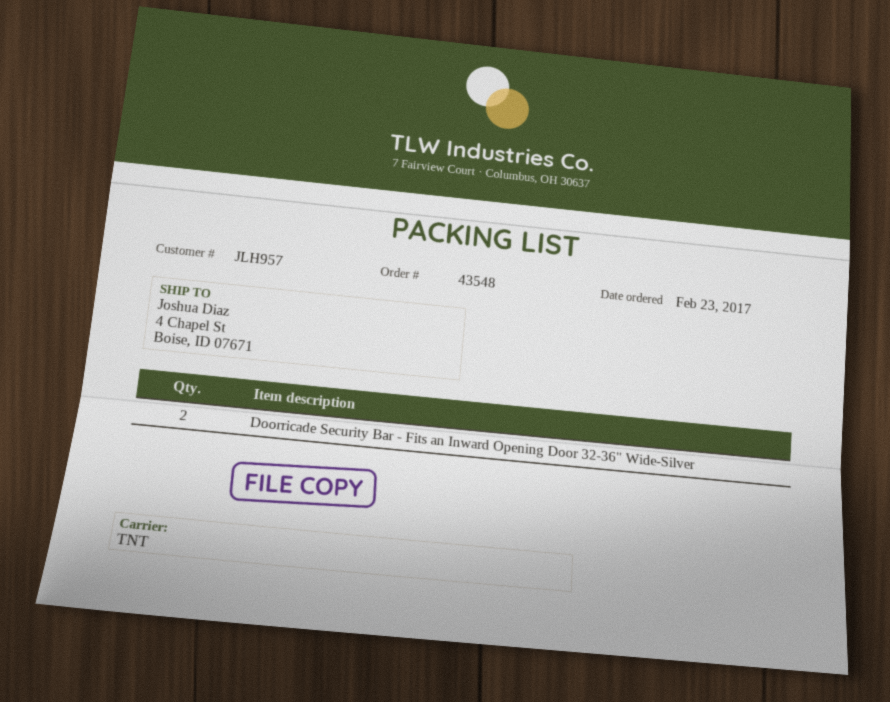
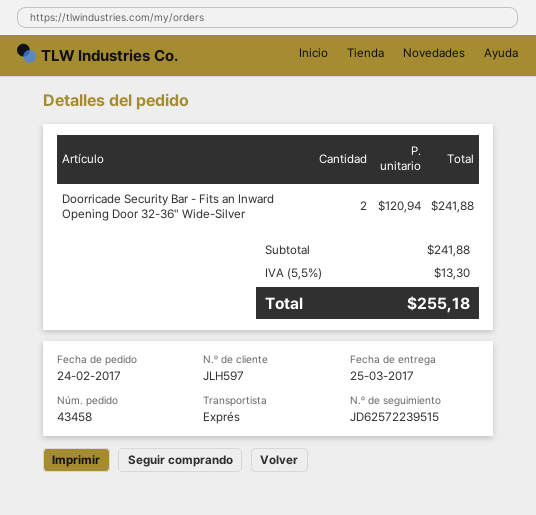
order number: 43548 -> 43458
order date: 2017-02-23 -> 2017-02-24
customer number: JLH957 -> JLH597
shipping method: TNT -> express

